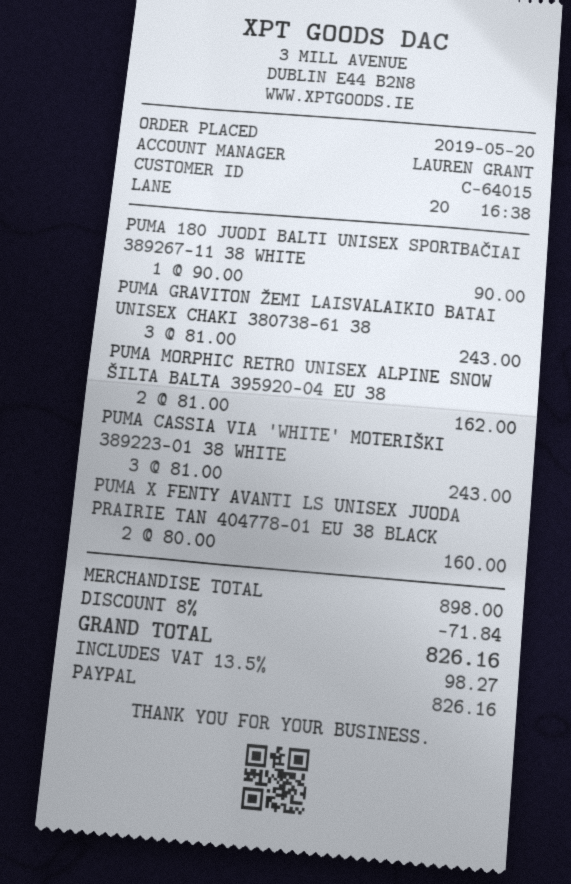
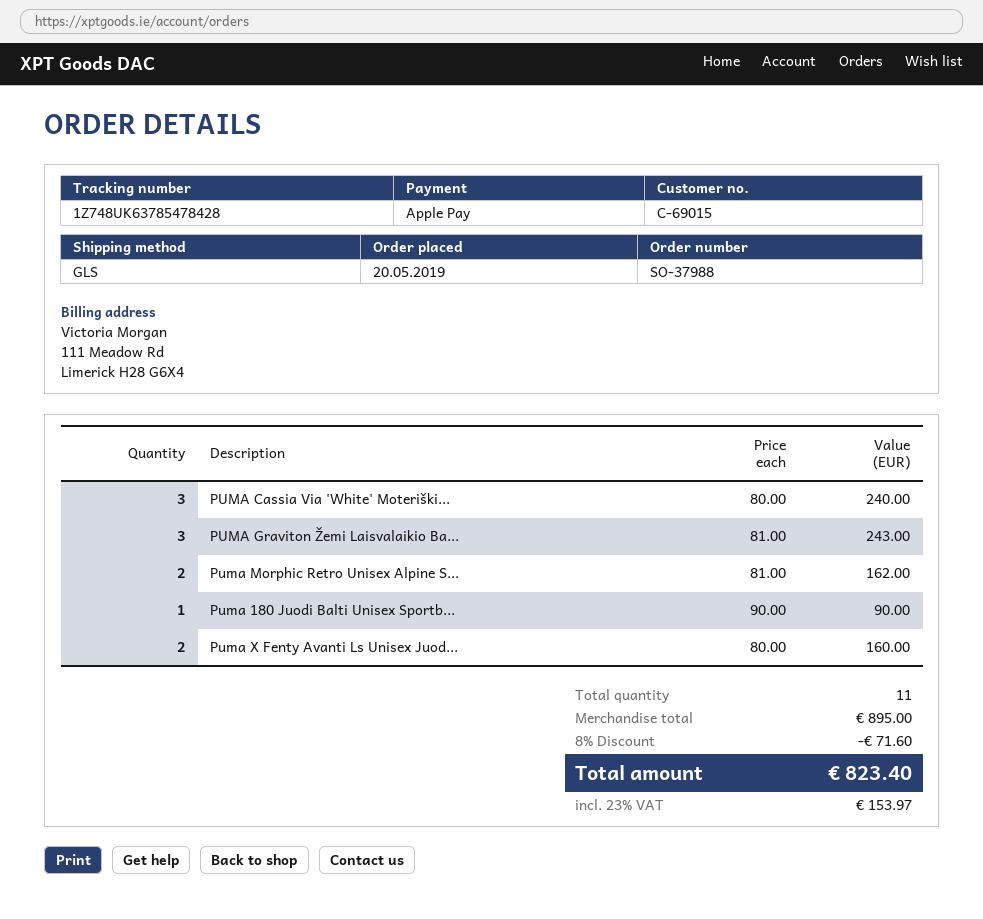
customer number: C-64015 -> C-69015
payment method: PayPal -> Apple Pay
PUMA CASSIA VIA 'WHITE' MOTERIŠKI 389223-01 38 WHITE: 3 x 81.00 = 243.00 -> 3 x 80.00 = 240.00
subtotal: 898.00 -> 895.00
discount: 8% = 71.84 -> 8% = 71.60
tax: 13.5% = 98.27 -> 23% = 153.97
total: 826.16 -> 823.40

